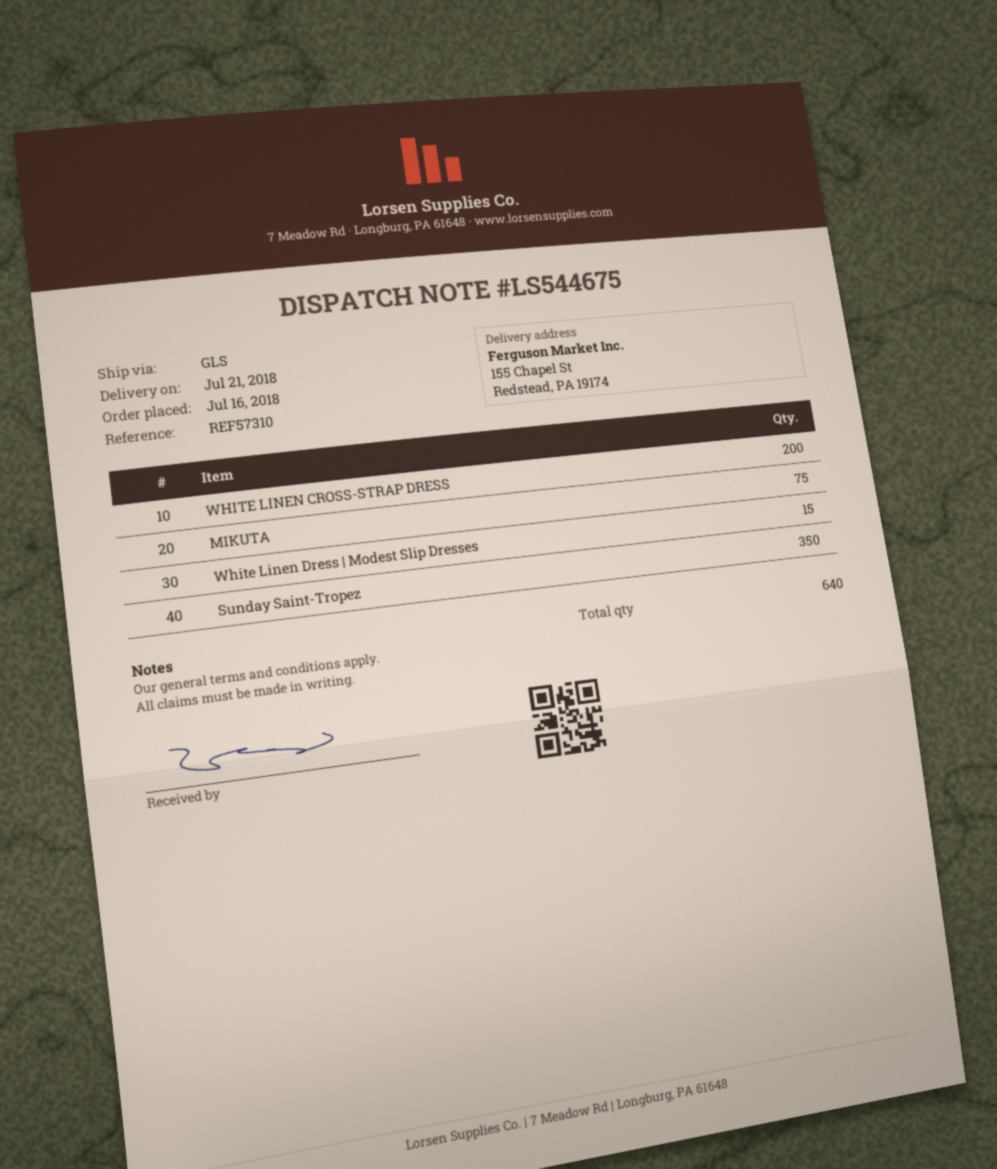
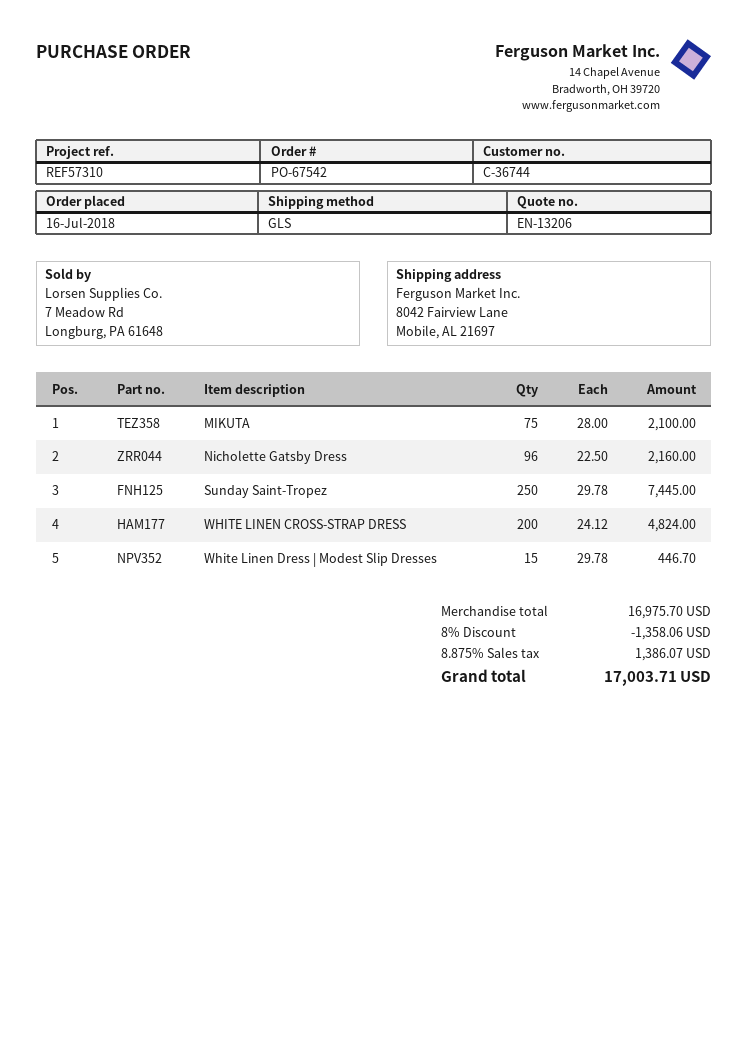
ship to: 155 Chapel St, Redstead, PA 19174 -> 8042 Fairview Lane, Mobile, AL 21697
Sunday Saint-Tropez: 350 -> 250
Nicholette Gatsby Dress: none -> 96

